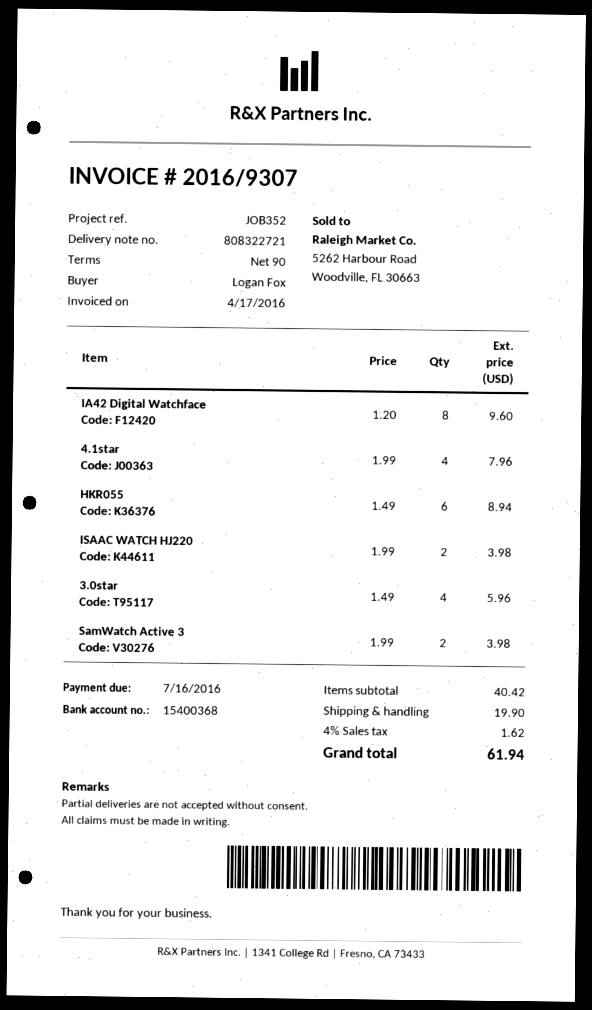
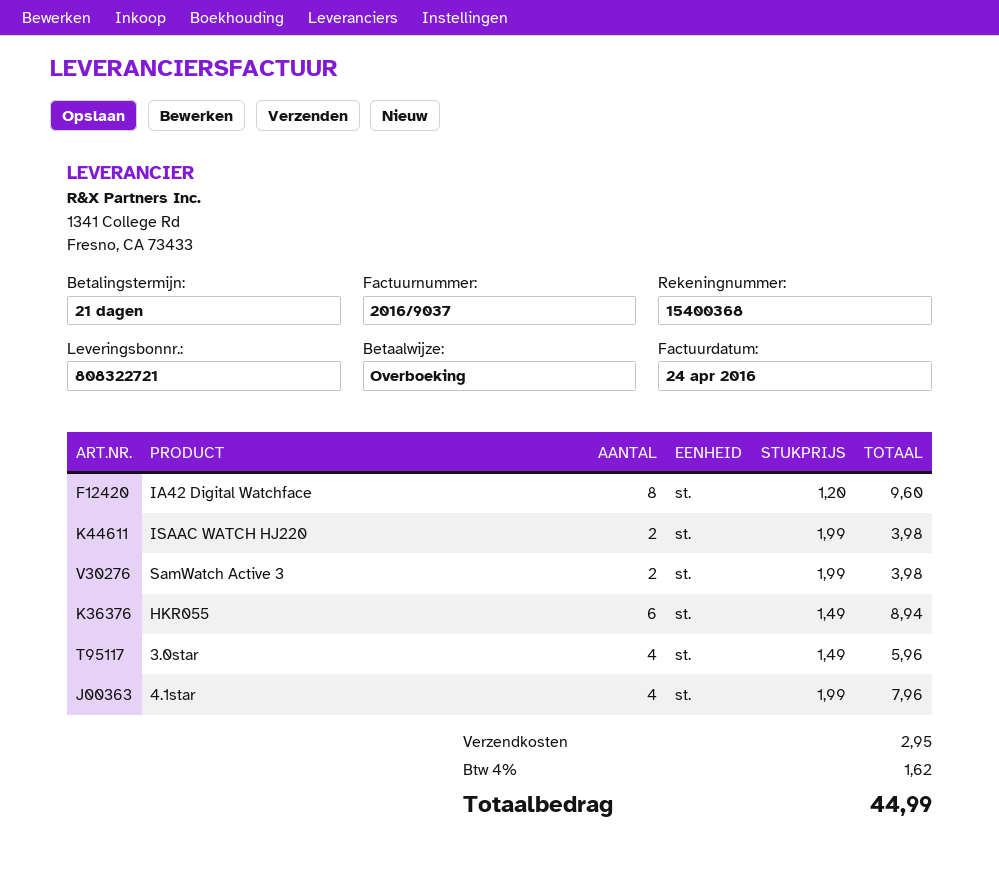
invoice number: 2016/9307 -> 2016/9037
invoice date: 2016-04-17 -> 2016-04-24
payment terms: 90 days -> 21 days
shipping: 19.90 -> 2.95
total: 61.94 -> 44.99

